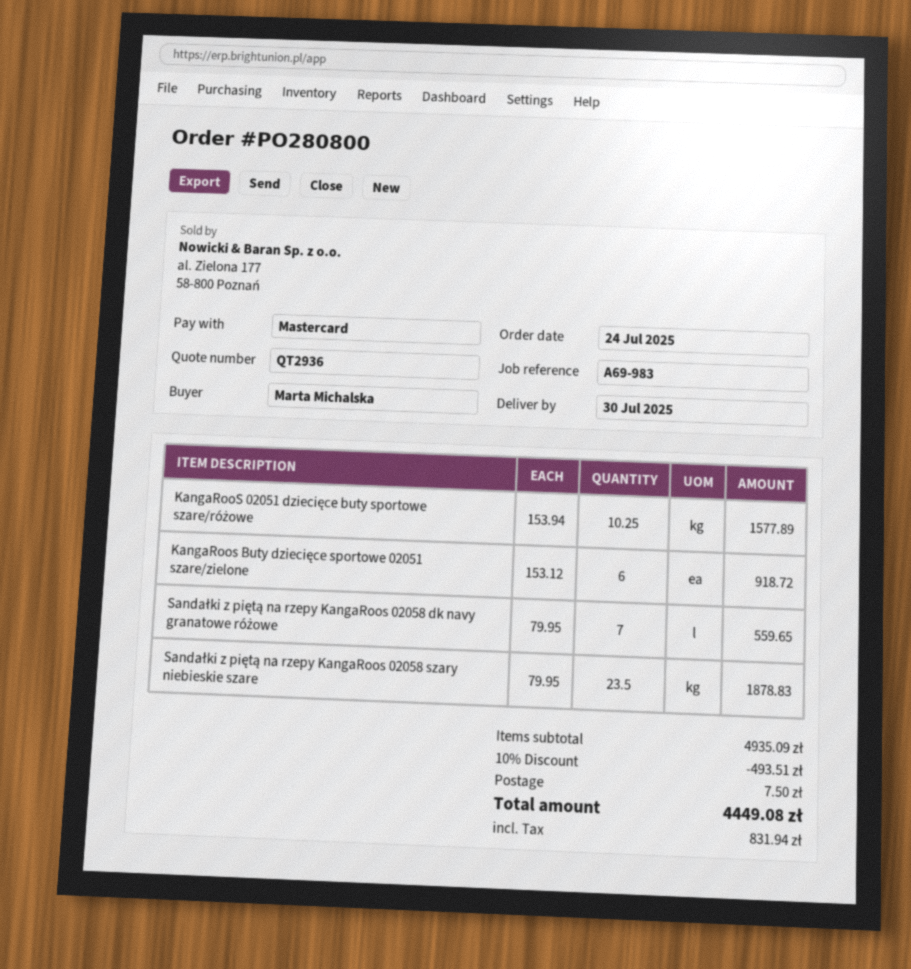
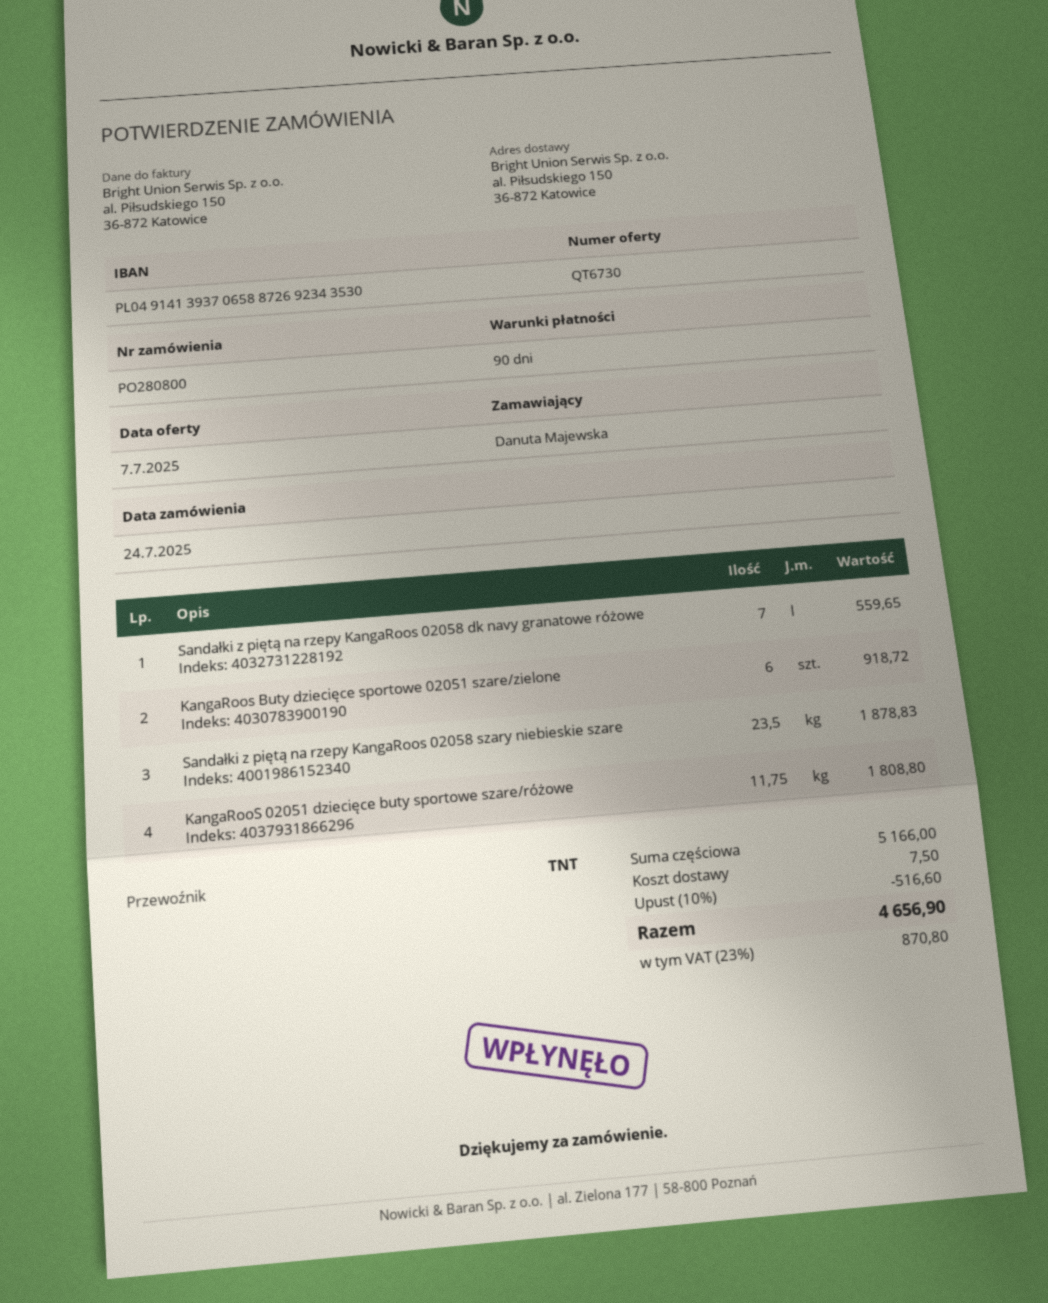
quote number: QT2936 -> QT6730
ordered by: Marta Michalska -> Danuta Majewska
KangaRooS 02051 dziecięce buty sportowe szare/różowe: 10.25 for 1577.89 -> 11.75 for 1808.80
subtotal: 4935.09 -> 5166.00
discount: 10% = 493.51 -> 10% = 516.60
tax: 831.94 -> 870.80
total: 4449.08 -> 4656.90

